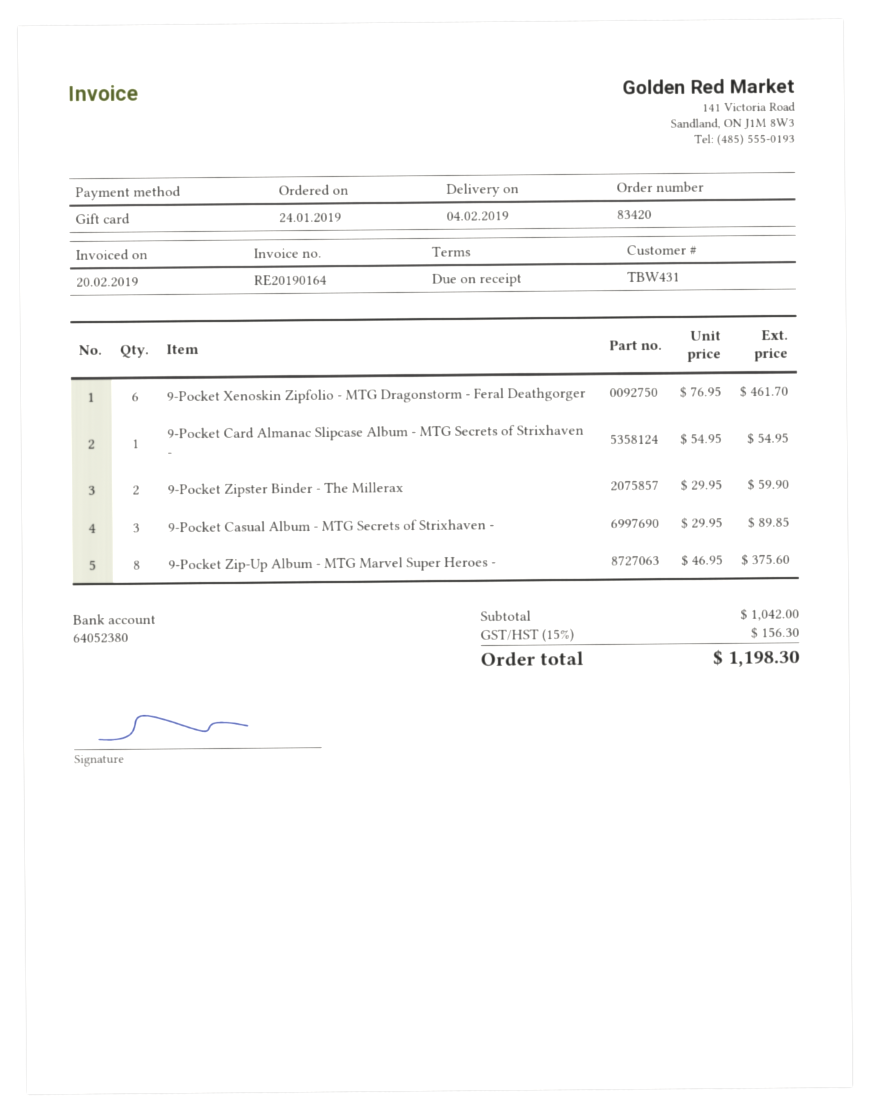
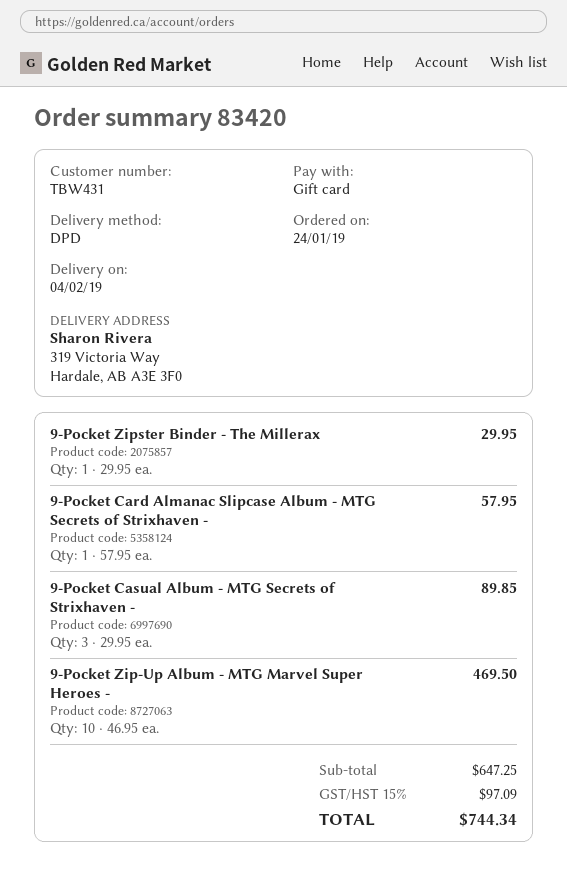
9-Pocket Xenoskin Zipfolio - MTG Dragonstorm - Feral Deathgorger: 6 x 76.95 = 461.70 -> none
9-Pocket Card Almanac Slipcase Album - MTG Secrets of Strixhaven -: 1 x 54.95 = 54.95 -> 1 x 57.95 = 57.95
9-Pocket Zipster Binder - The Millerax: 2 x 29.95 = 59.90 -> 1 x 29.95 = 29.95
9-Pocket Zip-Up Album - MTG Marvel Super Heroes -: 8 x 46.95 = 375.60 -> 10 x 46.95 = 469.50
subtotal: 1042.00 -> 647.25
tax: 15% = 156.30 -> 15% = 97.09
total: 1198.30 -> 744.34

